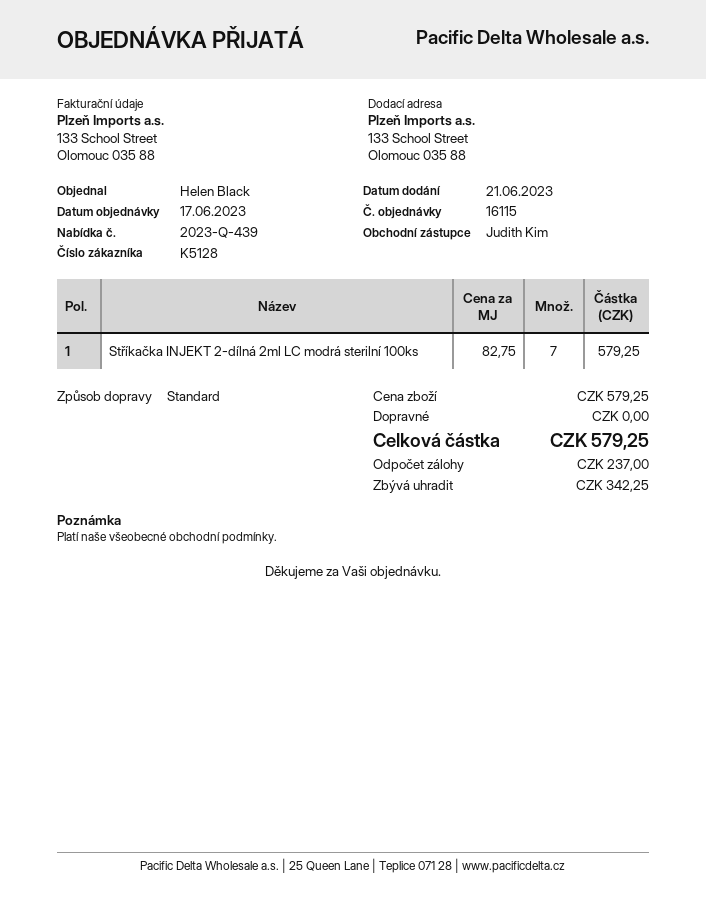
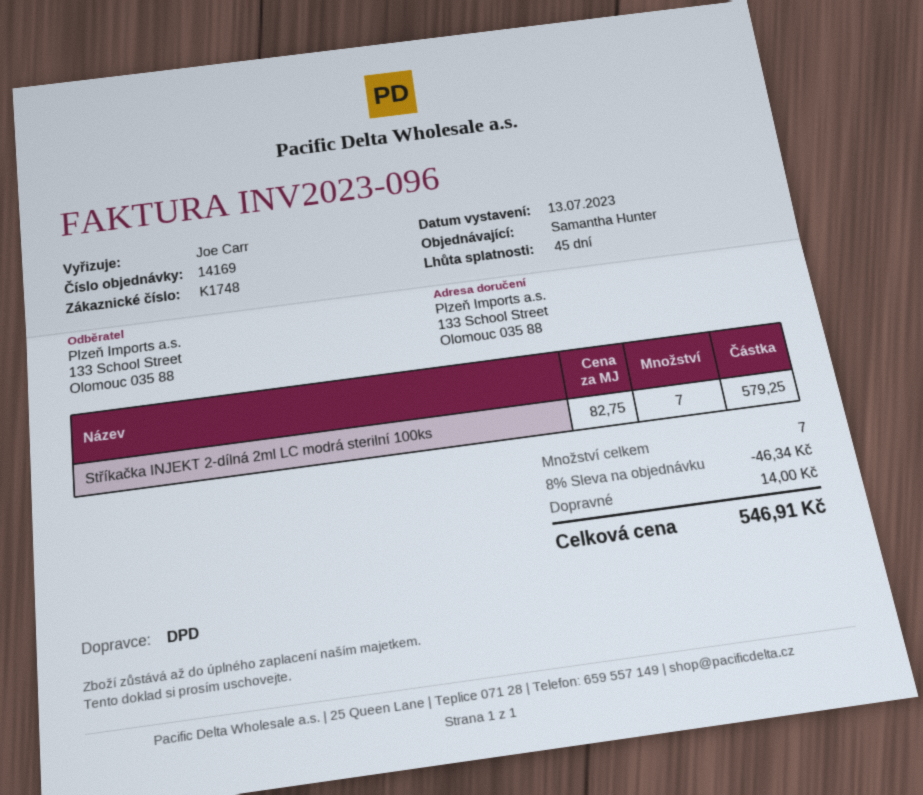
order number: 16115 -> 14169
customer number: K5128 -> K1748
ordered by: Helen Black -> Samantha Hunter
sales rep: Judith Kim -> Joe Carr
shipping method: standard -> DPD
discount: none -> 8% = 46.34
shipping: 0.00 -> 14.00
total: 579.25 -> 546.91

